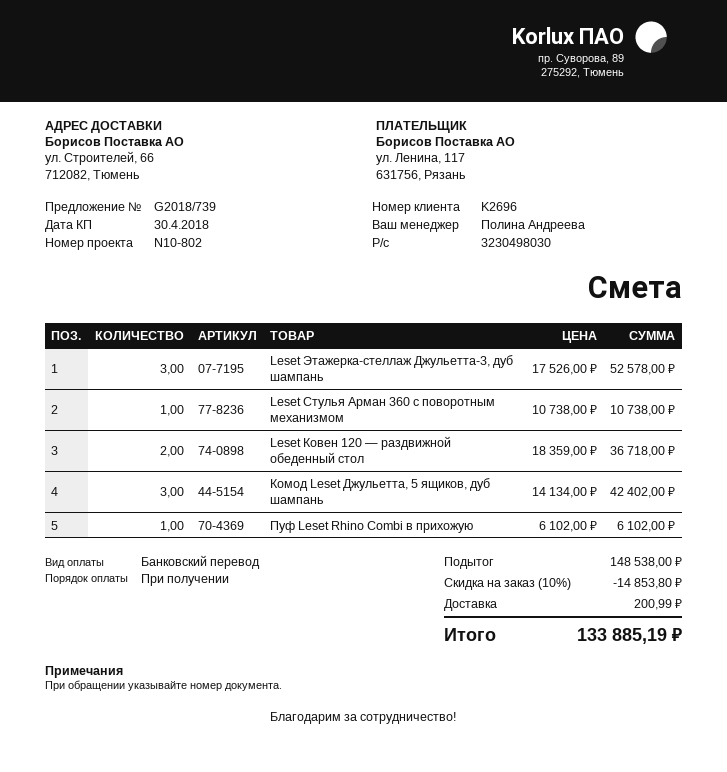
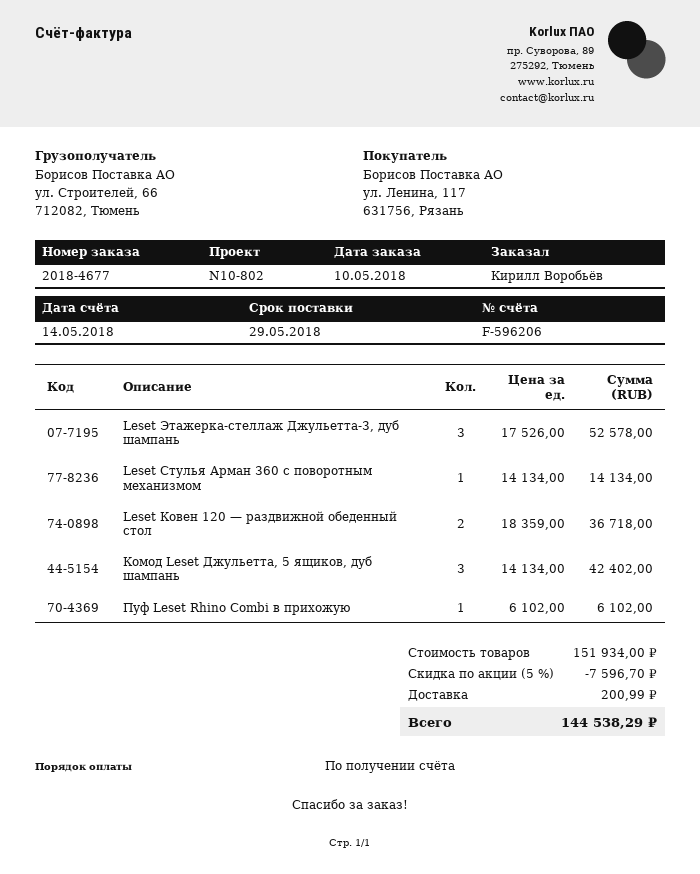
Leset Стулья Арман 360 с поворотным механизмом: 1 x 10738.00 = 10738.00 -> 1 x 14134.00 = 14134.00
subtotal: 148538.00 -> 151934.00
discount: 10% = 14853.80 -> 5% = 7596.70
total: 133885.19 -> 144538.29

